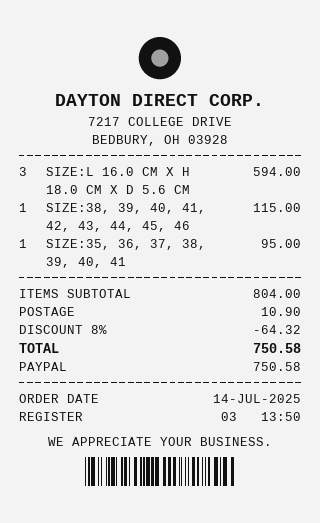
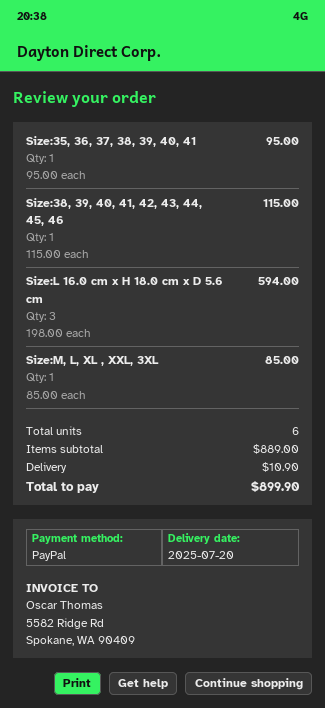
Size:M, L, XL , XXL, 3XL: none -> 1 for 85.00
subtotal: 804.00 -> 889.00
discount: 8% = 64.32 -> none
total: 750.58 -> 899.90

